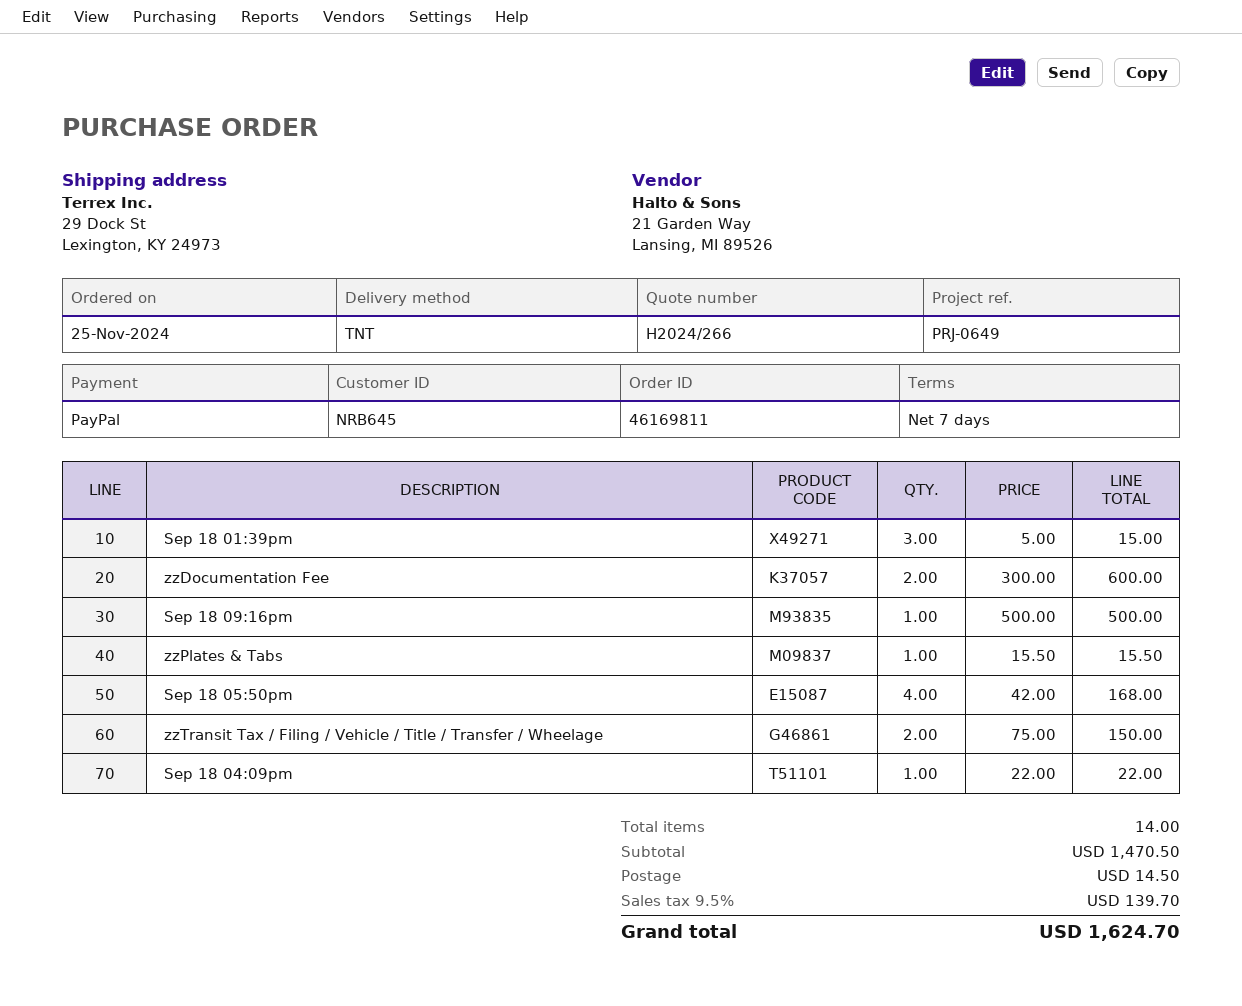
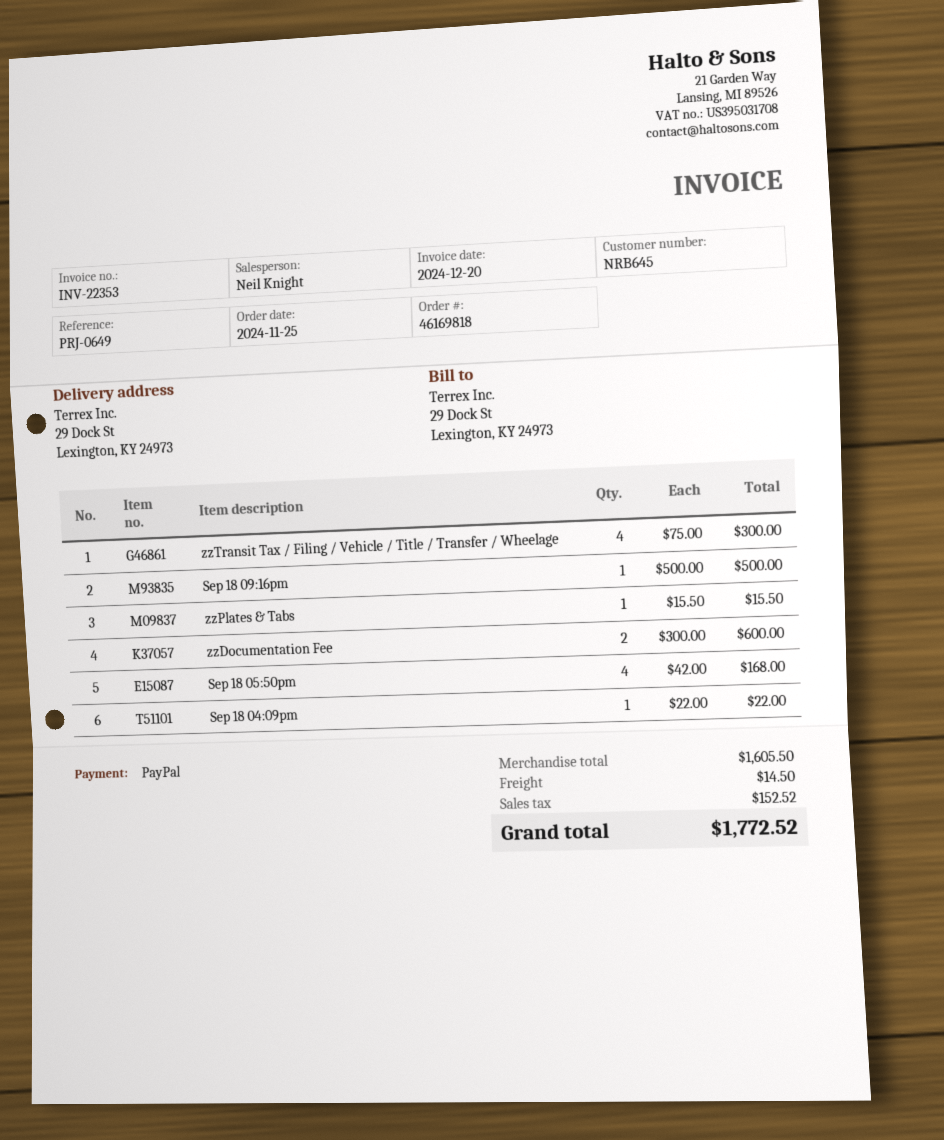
order number: 46169811 -> 46169818
Sep 18 01:39pm: 3 x 5.00 = 15.00 -> none
zzTransit Tax / Filing / Vehicle / Title / Transfer / Wheelage: 2 x 75.00 = 150.00 -> 4 x 75.00 = 300.00
subtotal: 1470.50 -> 1605.50
tax: 139.70 -> 152.52
total: 1624.70 -> 1772.52

